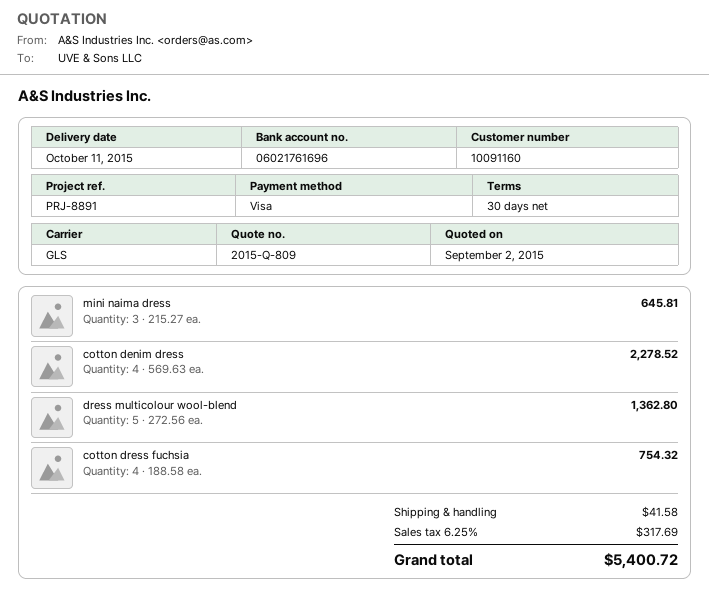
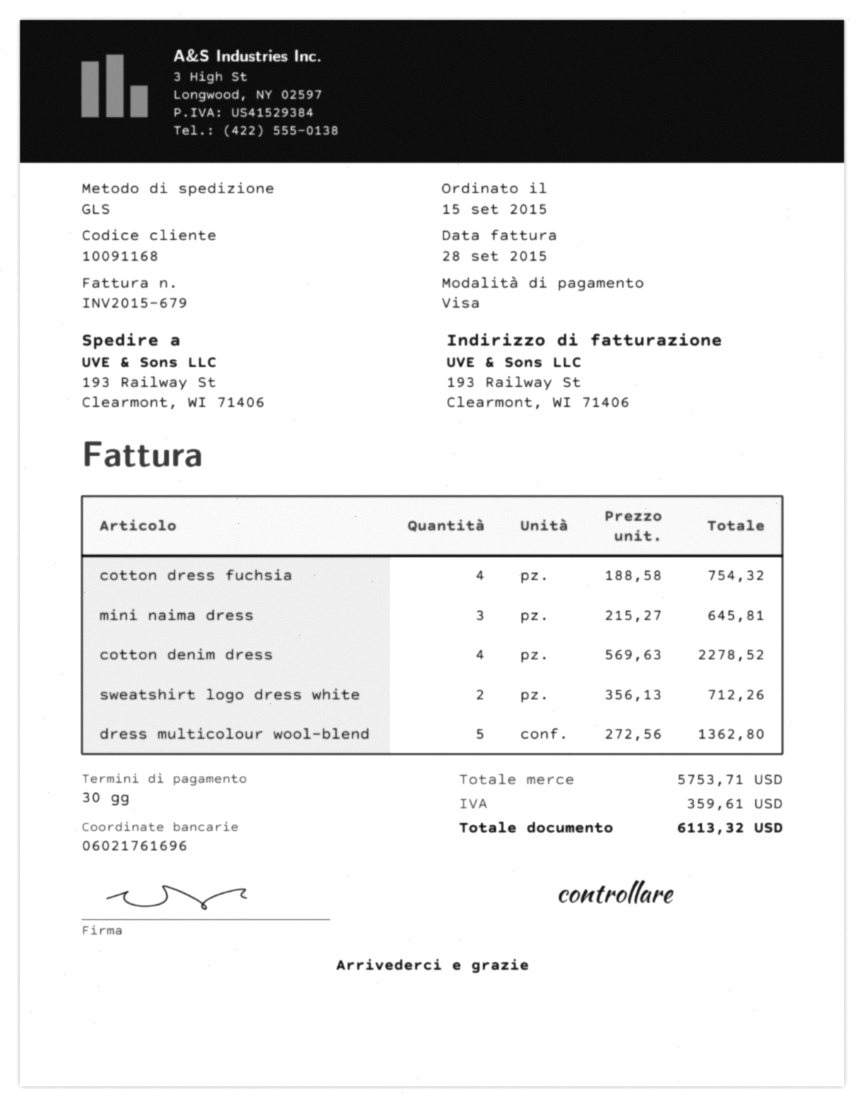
customer number: 10091160 -> 10091168
sweatshirt logo dress white: none -> 2 x 356.13 = 712.26
shipping: 41.58 -> none
tax: 317.69 -> 359.61
total: 5400.72 -> 6113.32

